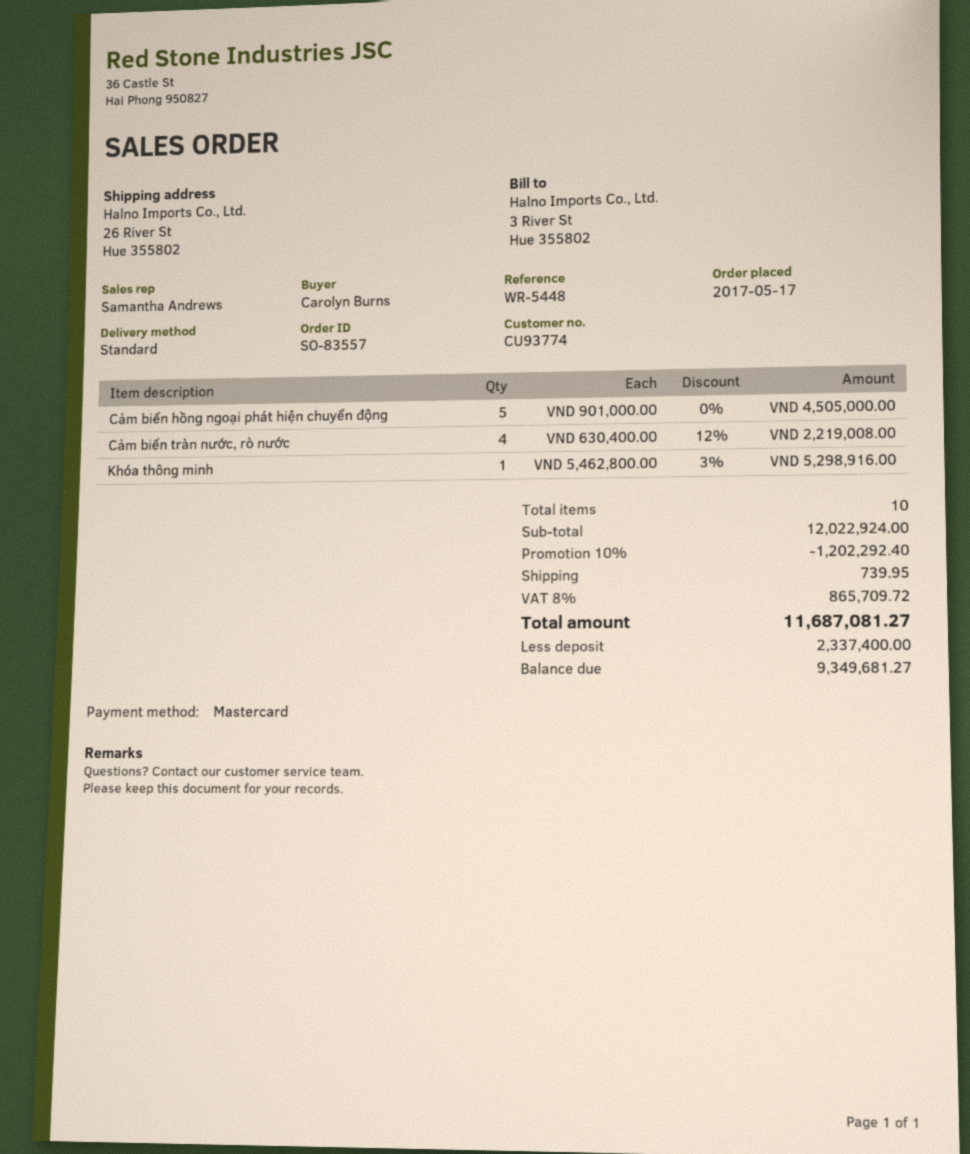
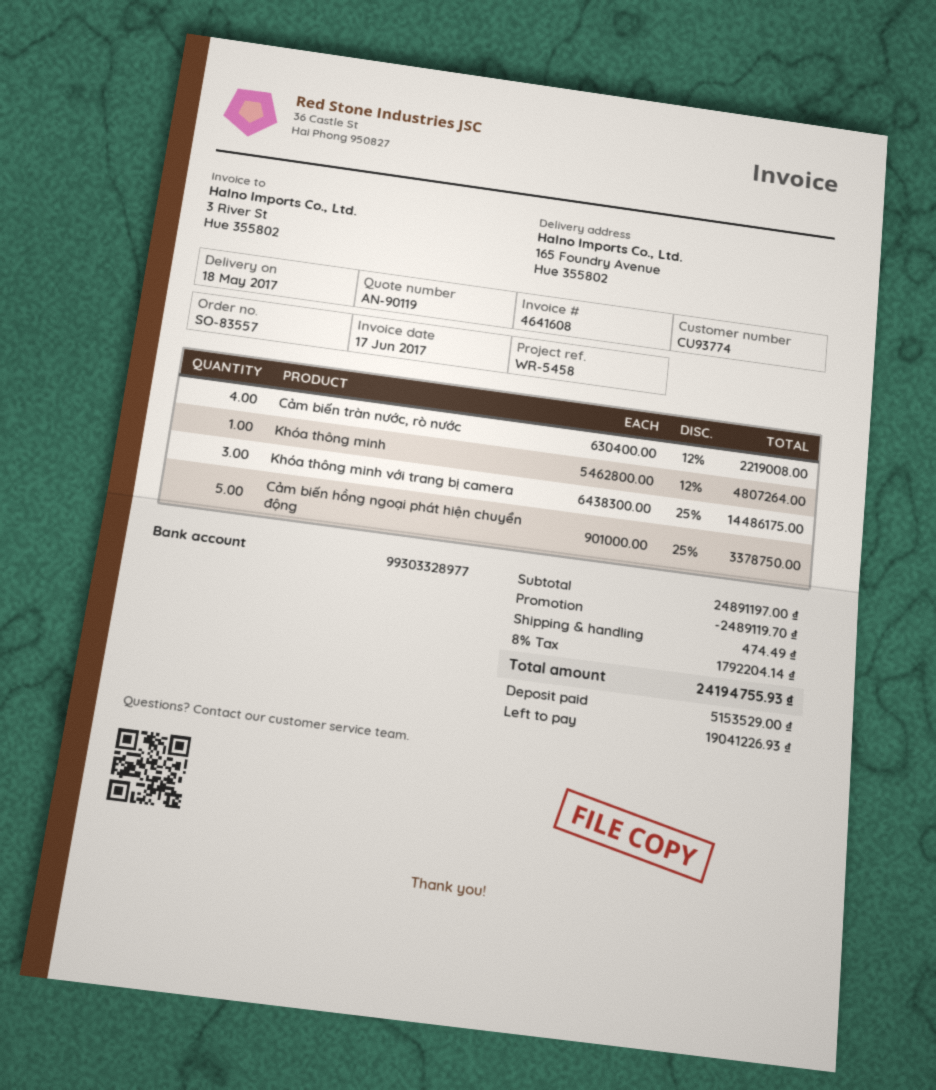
reference: WR-5448 -> WR-5458
ship to: 26 River St, Hue 355802 -> 165 Foundry Avenue, Hue 355802
Cảm biến hồng ngoại phát hiện chuyển động: 5 x 901000.00 = 4505000.00 -> 5 x 901000.00 - 25% = 3378750.00
Khóa thông minh: 1 x 5462800.00 - 3% = 5298916.00 -> 1 x 5462800.00 - 12% = 4807264.00
Khóa thông minh với trang bị camera: none -> 3 x 6438300.00 - 25% = 14486175.00
subtotal: 12022924.00 -> 24891197.00
discount: 1202292.40 -> 2489119.70
shipping: 739.95 -> 474.49
tax: 8% = 865709.72 -> 8% = 1792204.14
total: 11687081.27 -> 24194755.93
deposit: 2337400.00 -> 5153529.00
balance: 9349681.27 -> 19041226.93

